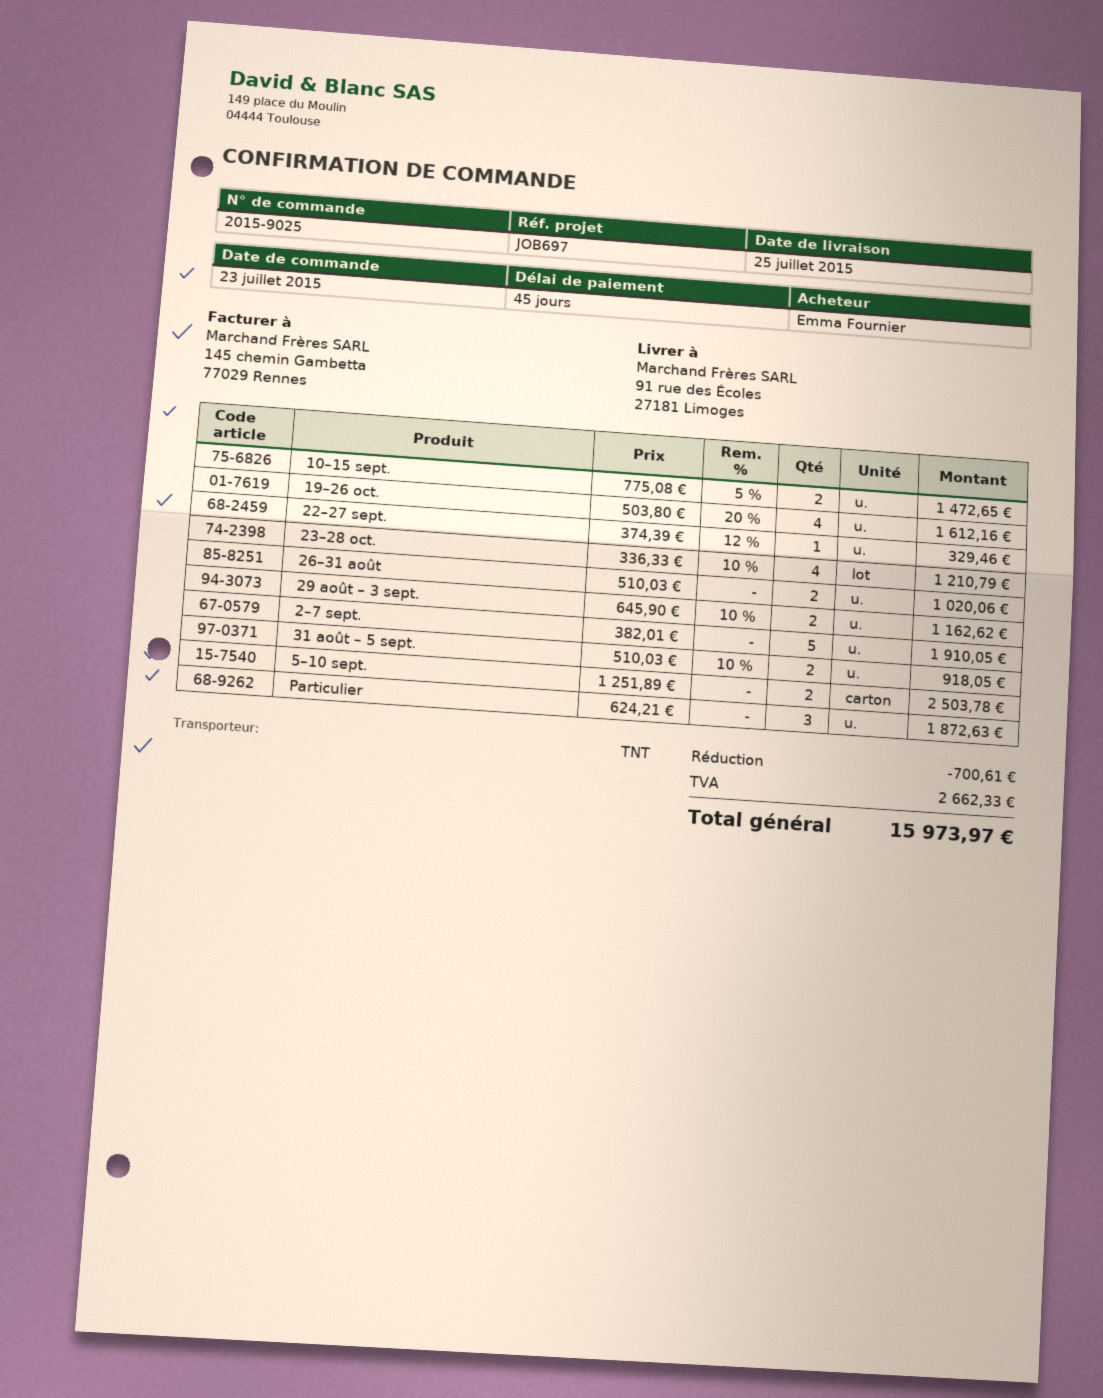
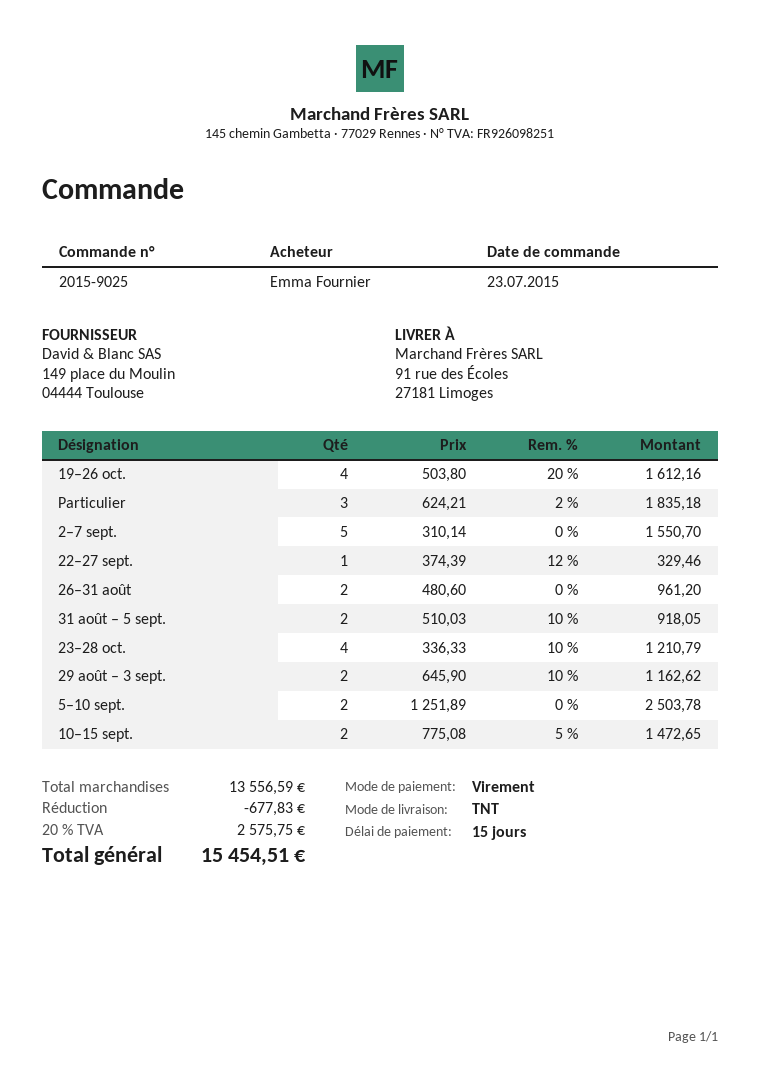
payment terms: 45 days -> 15 days
26–31 août: 2 x 510.03 = 1020.06 -> 2 x 480.60 = 961.20
2–7 sept.: 5 x 382.01 = 1910.05 -> 5 x 310.14 = 1550.70
Particulier: 3 x 624.21 = 1872.63 -> 3 x 624.21 - 2% = 1835.18
discount: 700.61 -> 677.83
tax: 2662.33 -> 2575.75
total: 15973.97 -> 15454.51

